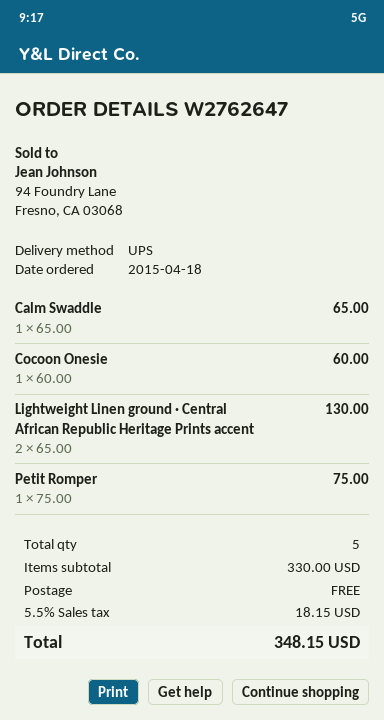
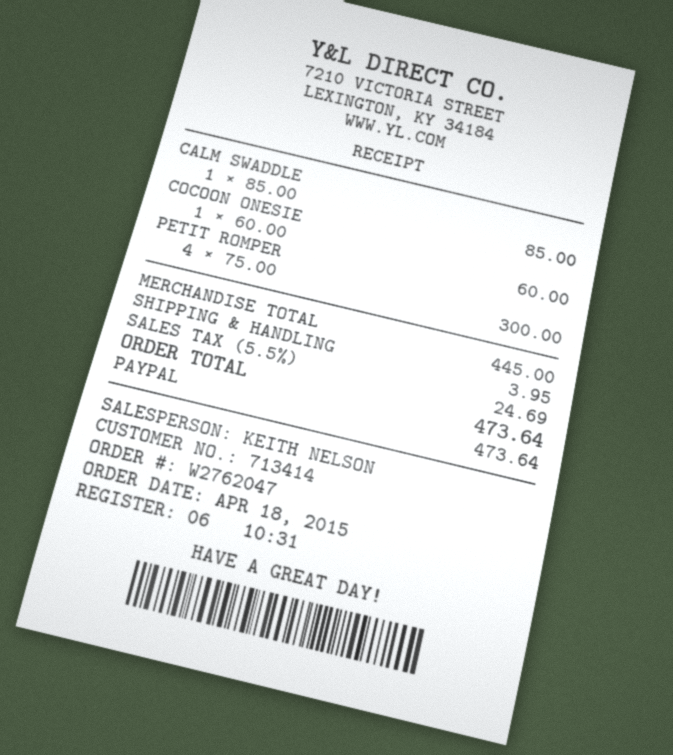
order number: W2762647 -> W2762047
Calm Swaddle: 1 x 65.00 = 65.00 -> 1 x 85.00 = 85.00
Lightweight Linen ground · Central African Republic Heritage Prints accent: 2 x 65.00 = 130.00 -> none
Petit Romper: 1 x 75.00 = 75.00 -> 4 x 75.00 = 300.00
subtotal: 330.00 -> 445.00
shipping: 0.00 -> 3.95
tax: 5.5% = 18.15 -> 5.5% = 24.69
total: 348.15 -> 473.64

